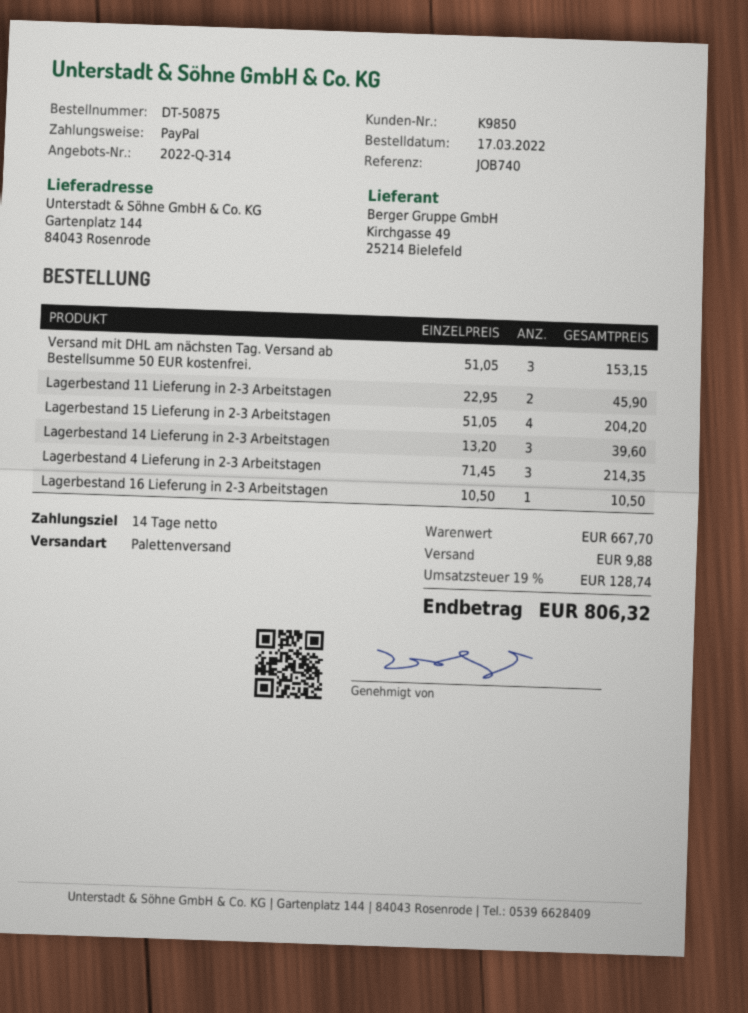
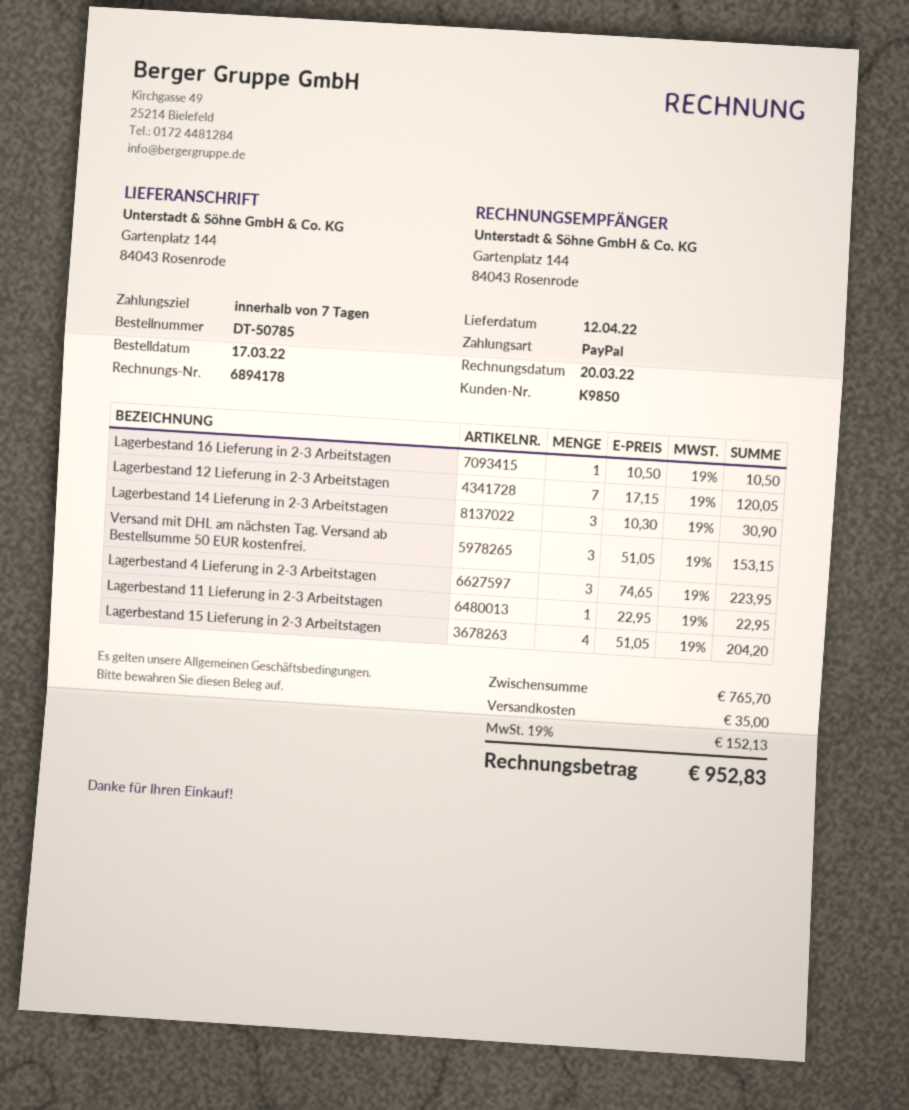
order number: DT-50875 -> DT-50785
payment terms: 14 days -> 7 days
Lagerbestand 11 Lieferung in 2-3 Arbeitstagen: 2 x 22.95 = 45.90 -> 1 x 22.95 = 22.95
Lagerbestand 14 Lieferung in 2-3 Arbeitstagen: 3 x 13.20 = 39.60 -> 3 x 10.30 = 30.90
Lagerbestand 4 Lieferung in 2-3 Arbeitstagen: 3 x 71.45 = 214.35 -> 3 x 74.65 = 223.95
Lagerbestand 12 Lieferung in 2-3 Arbeitstagen: none -> 7 x 17.15 = 120.05
subtotal: 667.70 -> 765.70
shipping: 9.88 -> 35.00
tax: 19% = 128.74 -> 19% = 152.13
total: 806.32 -> 952.83

